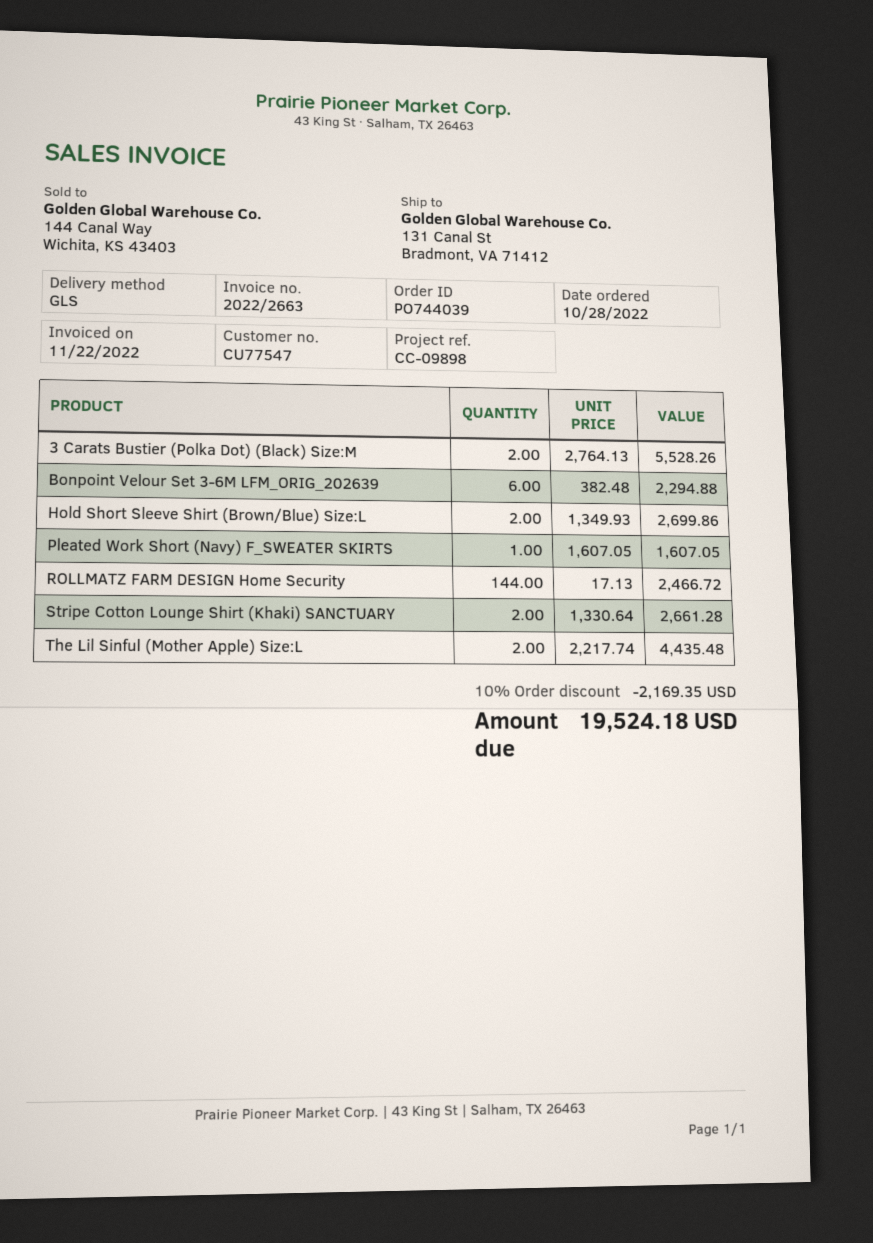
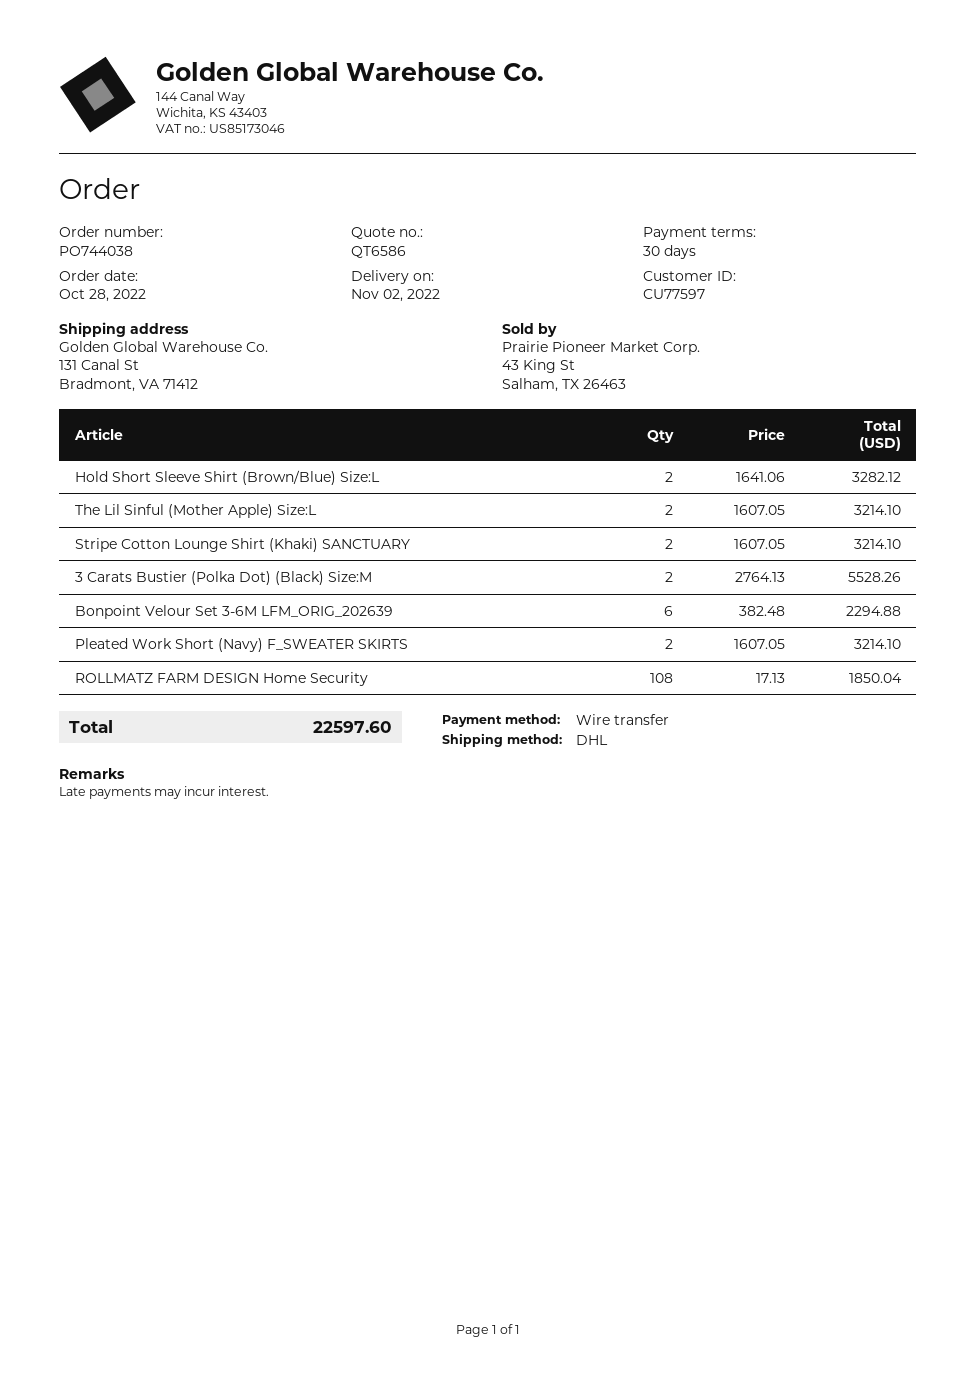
order number: PO744039 -> PO744038
customer number: CU77547 -> CU77597
shipping method: GLS -> DHL
Hold Short Sleeve Shirt (Brown/Blue) Size:L: 2 x 1349.93 = 2699.86 -> 2 x 1641.06 = 3282.12
Pleated Work Short (Navy) F_SWEATER SKIRTS: 1 x 1607.05 = 1607.05 -> 2 x 1607.05 = 3214.10
ROLLMATZ FARM DESIGN Home Security: 144 x 17.13 = 2466.72 -> 108 x 17.13 = 1850.04
Stripe Cotton Lounge Shirt (Khaki) SANCTUARY: 2 x 1330.64 = 2661.28 -> 2 x 1607.05 = 3214.10
The Lil Sinful (Mother Apple) Size:L: 2 x 2217.74 = 4435.48 -> 2 x 1607.05 = 3214.10
discount: 10% = 2169.35 -> none
total: 19524.18 -> 22597.60

